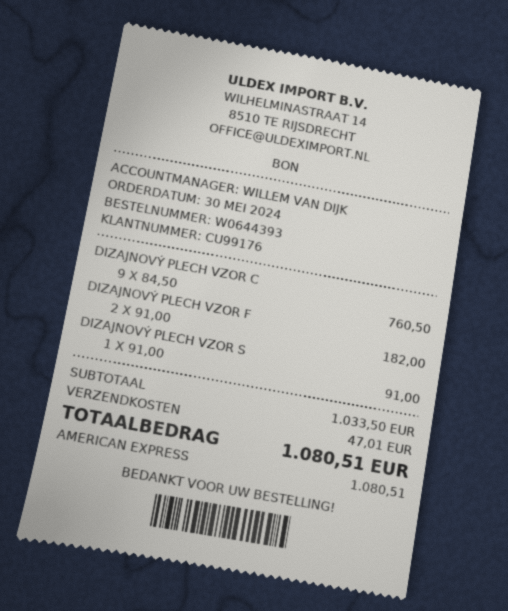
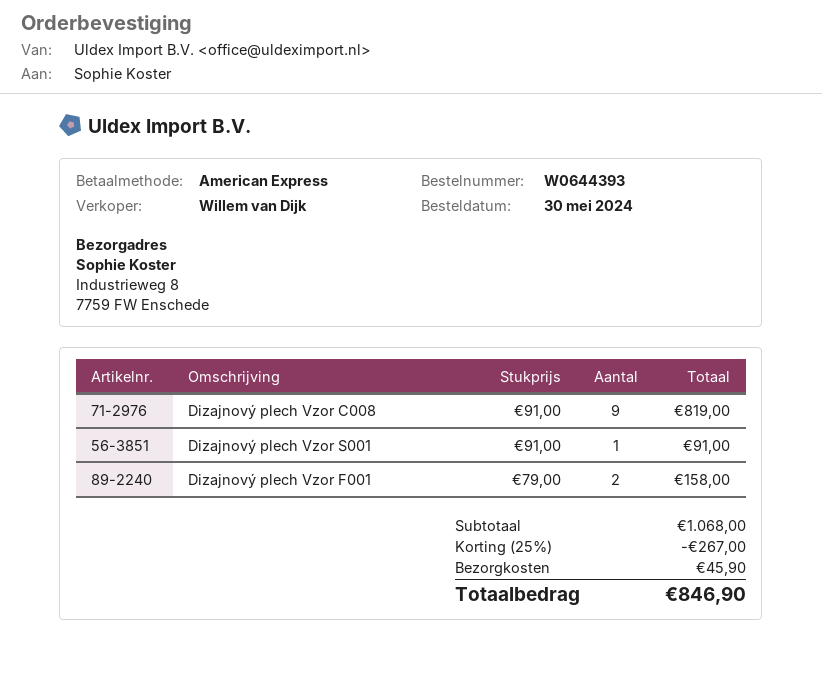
DIZAJNOVÝ PLECH VZOR C: 9 x 84.50 = 760.50 -> 9 x 91.00 = 819.00
DIZAJNOVÝ PLECH VZOR F: 2 x 91.00 = 182.00 -> 2 x 79.00 = 158.00
subtotal: 1033.50 -> 1068.00
discount: none -> 25% = 267.00
shipping: 47.01 -> 45.90
total: 1080.51 -> 846.90

